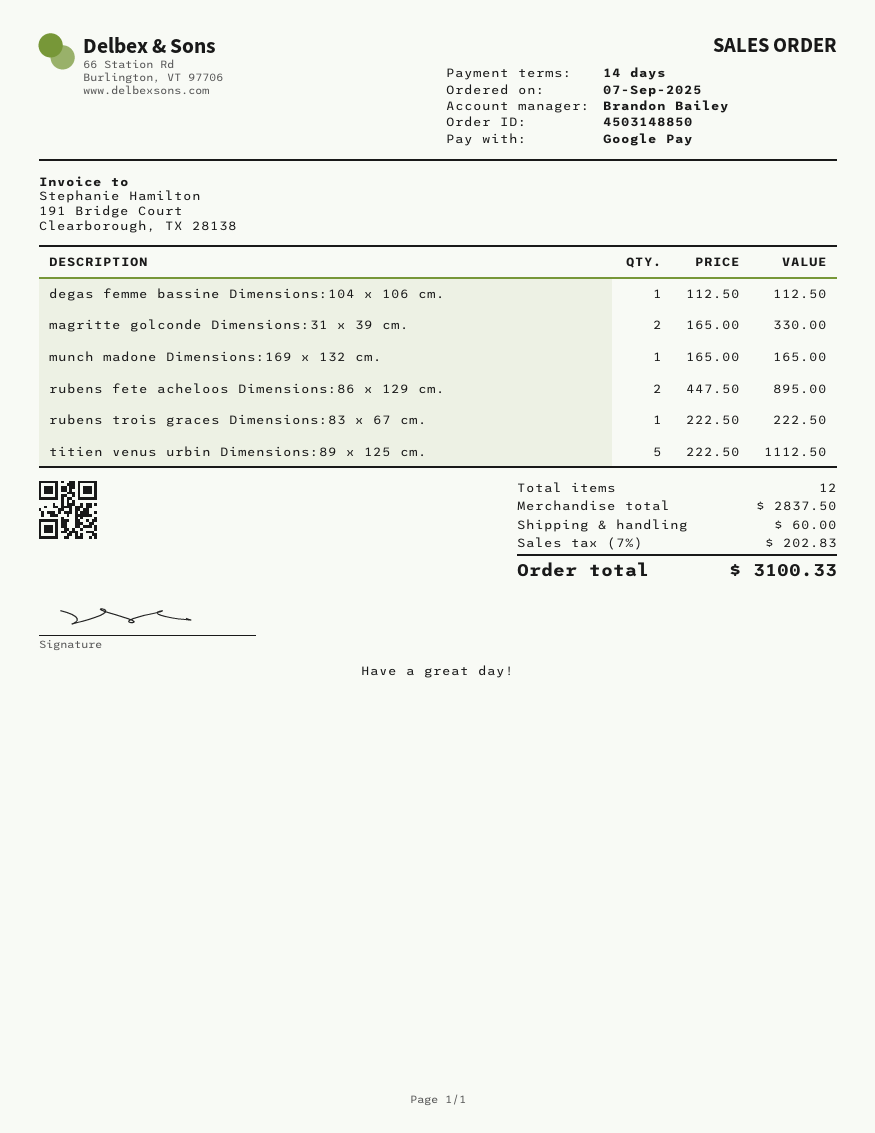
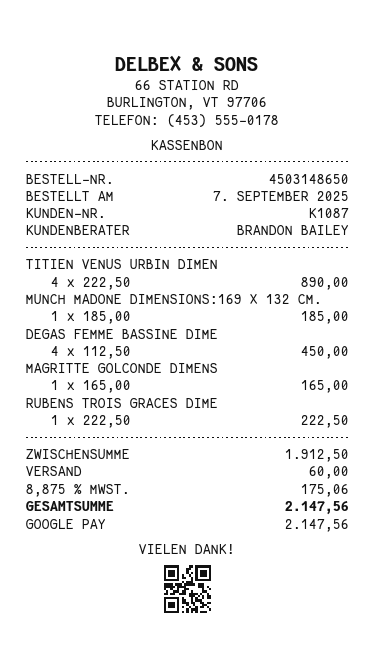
order number: 4503148850 -> 4503148650
degas femme bassine Dimensions:104 x 106 cm.: 1 x 112.50 = 112.50 -> 4 x 112.50 = 450.00
magritte golconde Dimensions:31 x 39 cm.: 2 x 165.00 = 330.00 -> 1 x 165.00 = 165.00
munch madone Dimensions:169 x 132 cm.: 1 x 165.00 = 165.00 -> 1 x 185.00 = 185.00
rubens fete acheloos Dimensions:86 x 129 cm.: 2 x 447.50 = 895.00 -> none
titien venus urbin Dimensions:89 x 125 cm.: 5 x 222.50 = 1112.50 -> 4 x 222.50 = 890.00
subtotal: 2837.50 -> 1912.50
tax: 7% = 202.83 -> 8.875% = 175.06
total: 3100.33 -> 2147.56

